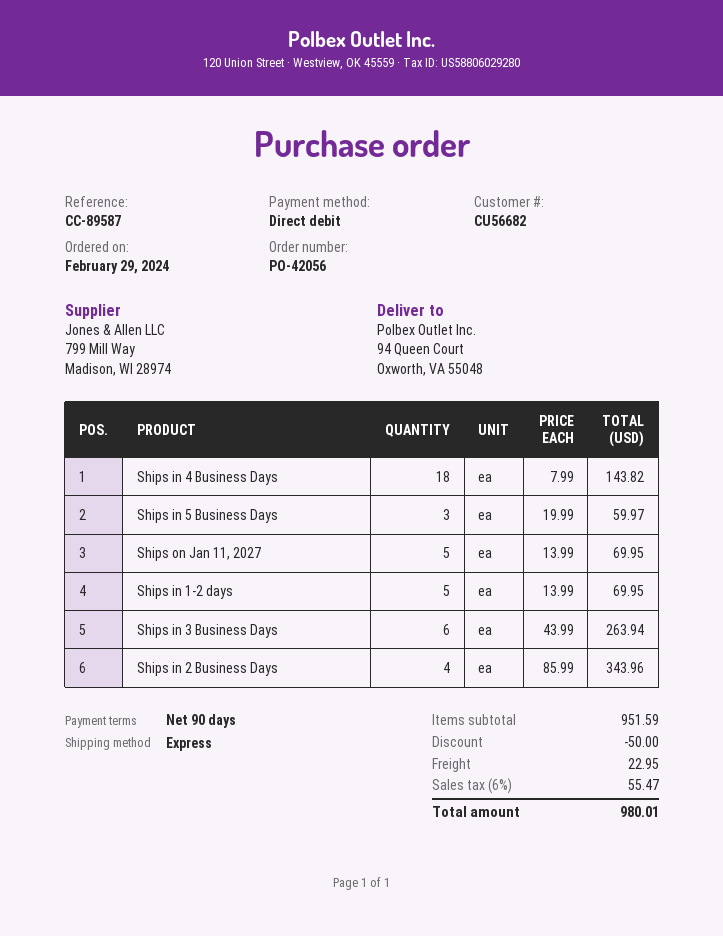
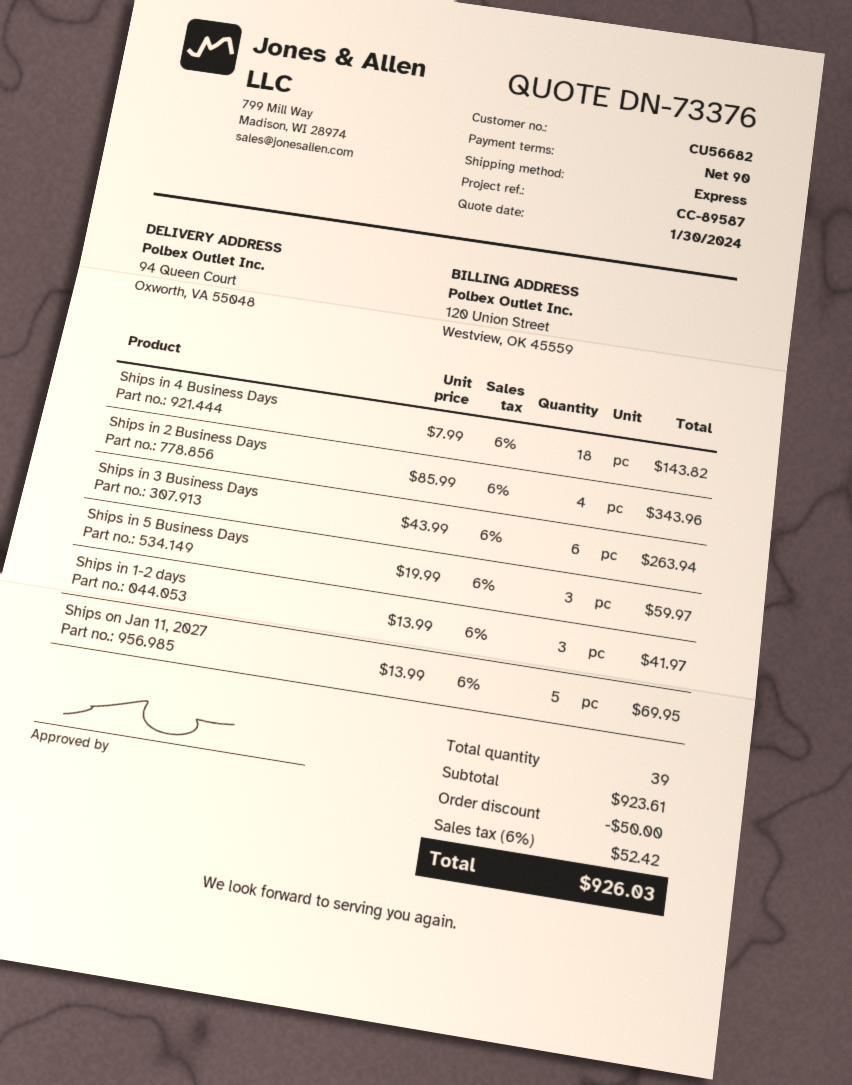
Ships in 1-2 days: 5 x 13.99 = 69.95 -> 3 x 13.99 = 41.97
subtotal: 951.59 -> 923.61
shipping: 22.95 -> none
tax: 6% = 55.47 -> 6% = 52.42
total: 980.01 -> 926.03

